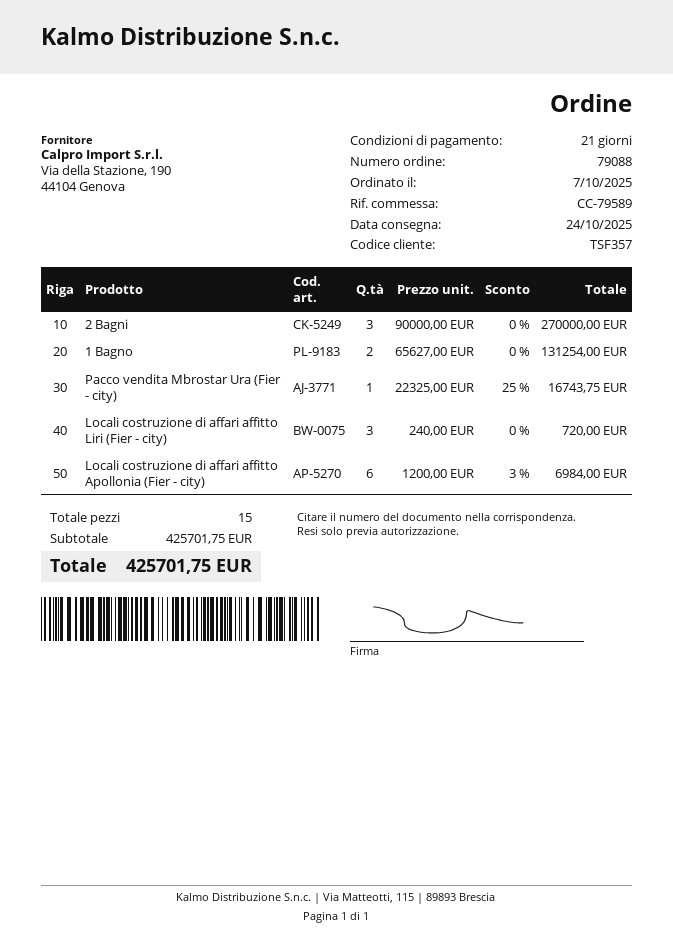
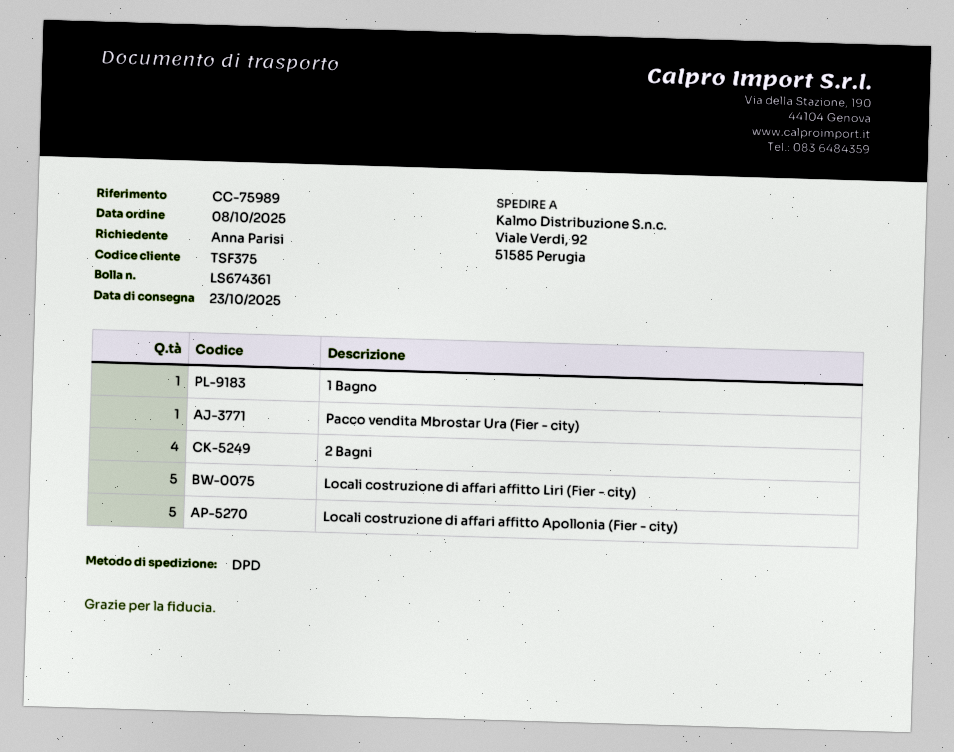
order date: 2025-10-07 -> 2025-10-08
delivery date: 2025-10-24 -> 2025-10-23
customer number: TSF357 -> TSF375
reference: CC-79589 -> CC-75989
2 Bagni: 3 -> 4
1 Bagno: 2 -> 1
Locali costruzione di affari affitto Liri (Fier - city): 3 -> 5
Locali costruzione di affari affitto Apollonia (Fier - city): 6 -> 5

